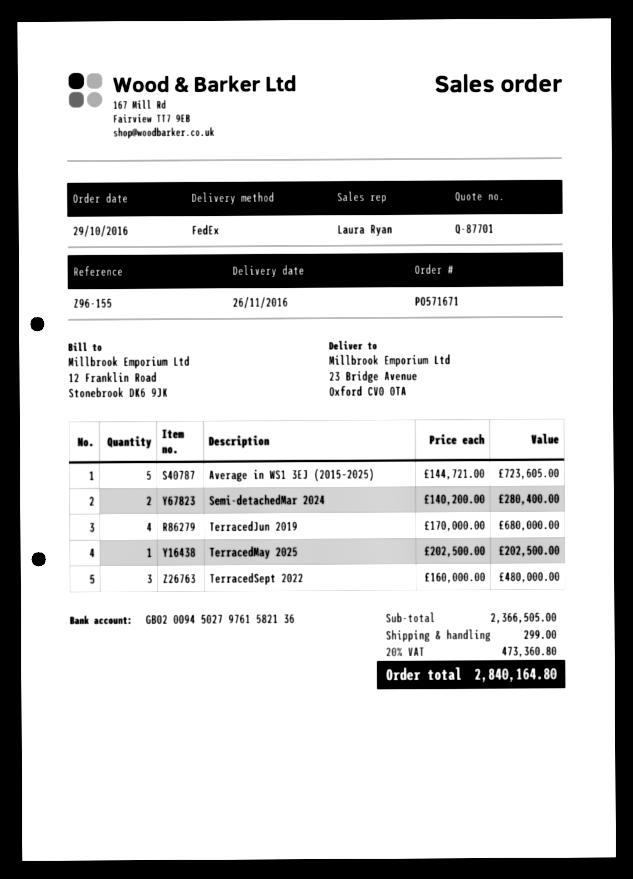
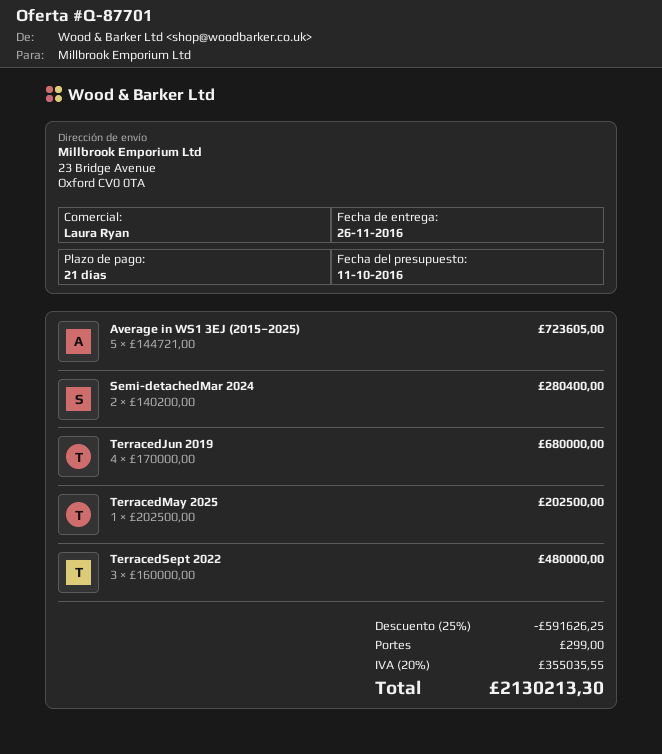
discount: none -> 25% = 591626.25
tax: 20% = 473360.80 -> 20% = 355035.55
total: 2840164.80 -> 2130213.30

